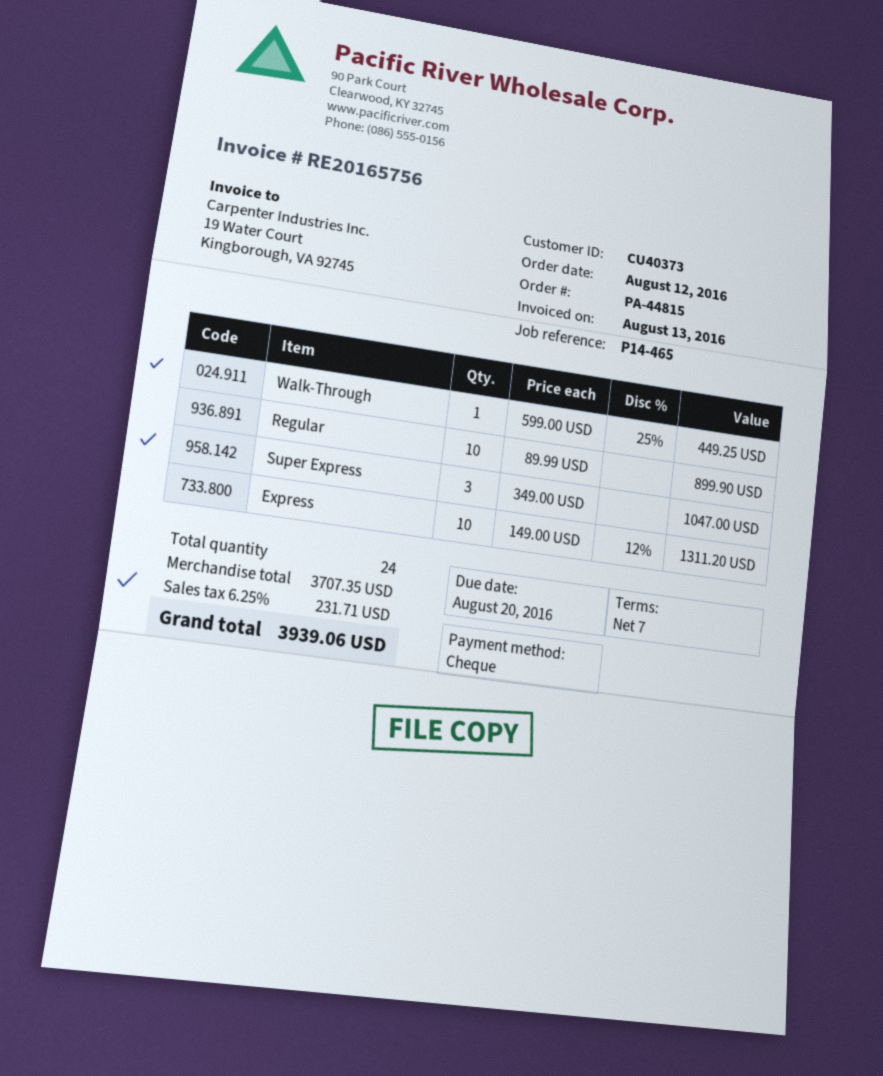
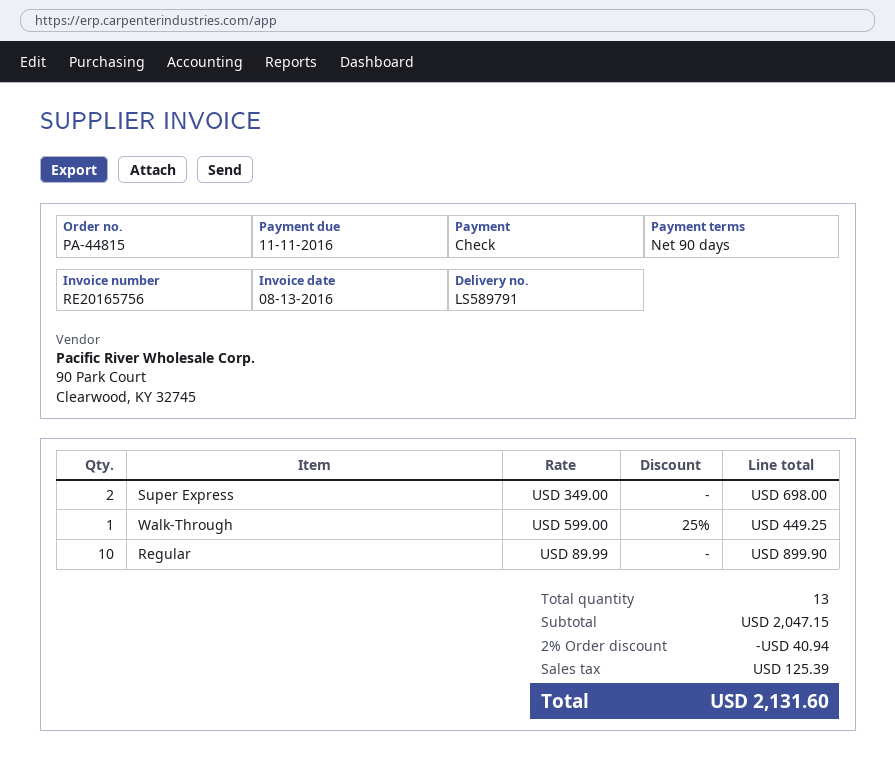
payment terms: 7 days -> 90 days
due date: 2016-08-20 -> 2016-11-11
Super Express: 3 x 349.00 = 1047.00 -> 2 x 349.00 = 698.00
Express: 10 x 149.00 - 12% = 1311.20 -> none
total quantity: 24 -> 13
subtotal: 3707.35 -> 2047.15
discount: none -> 2% = 40.94
tax: 231.71 -> 125.39
total: 3939.06 -> 2131.60

